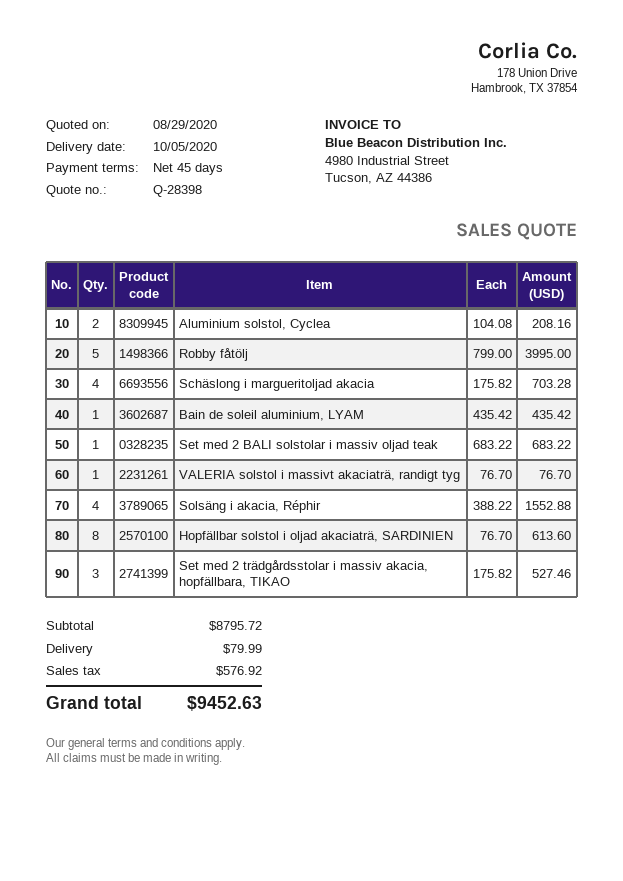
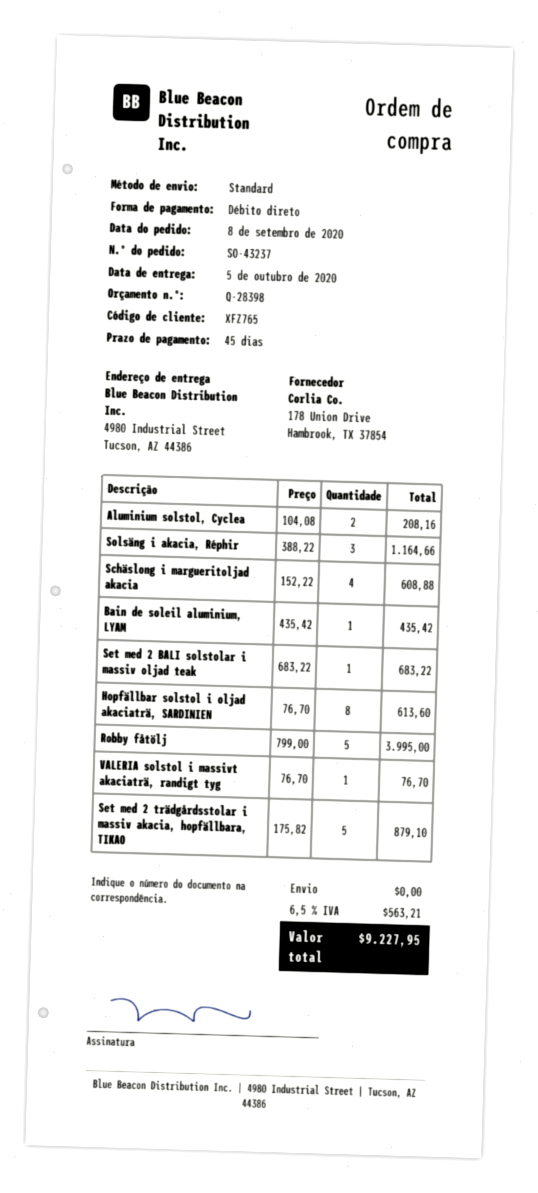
Schäslong i margueritoljad akacia: 4 x 175.82 = 703.28 -> 4 x 152.22 = 608.88
Solsäng i akacia, Réphir: 4 x 388.22 = 1552.88 -> 3 x 388.22 = 1164.66
Set med 2 trädgårdsstolar i massiv akacia, hopfällbara, TIKAO: 3 x 175.82 = 527.46 -> 5 x 175.82 = 879.10
shipping: 79.99 -> 0.00
tax: 576.92 -> 563.21
total: 9452.63 -> 9227.95

